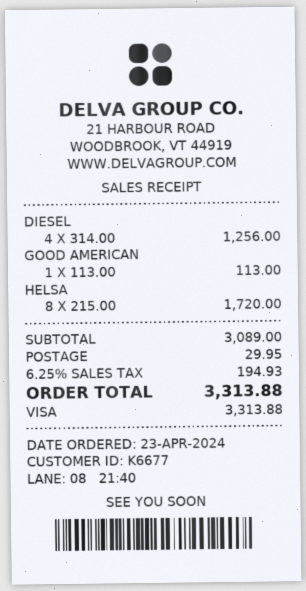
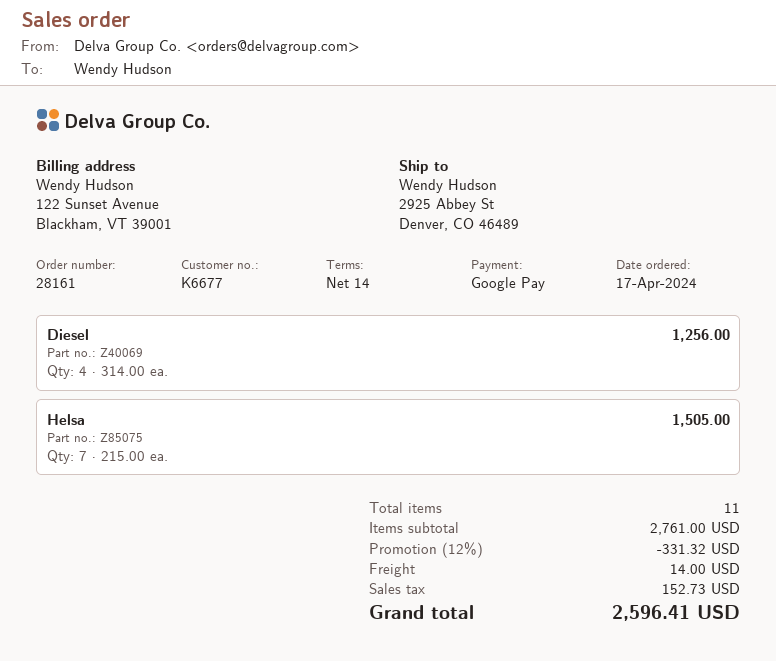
order date: 2024-04-23 -> 2024-04-17
payment method: Visa -> Google Pay
GOOD AMERICAN: 1 x 113.00 = 113.00 -> none
HELSA: 8 x 215.00 = 1720.00 -> 7 x 215.00 = 1505.00
subtotal: 3089.00 -> 2761.00
discount: none -> 12% = 331.32
shipping: 29.95 -> 14.00
tax: 194.93 -> 152.73
total: 3313.88 -> 2596.41

